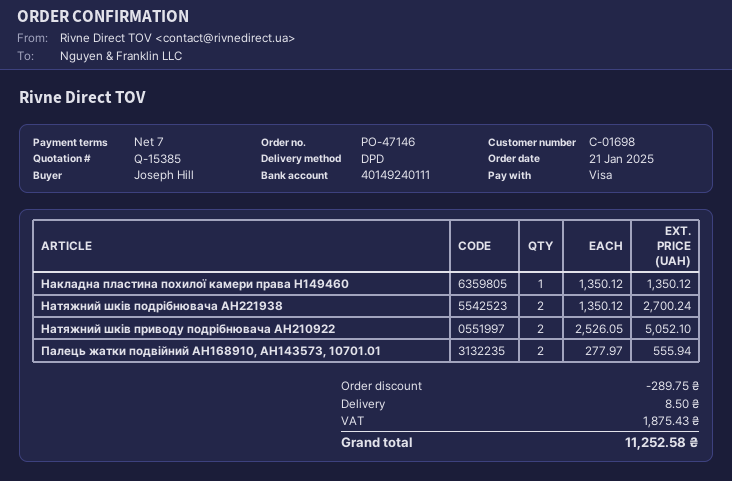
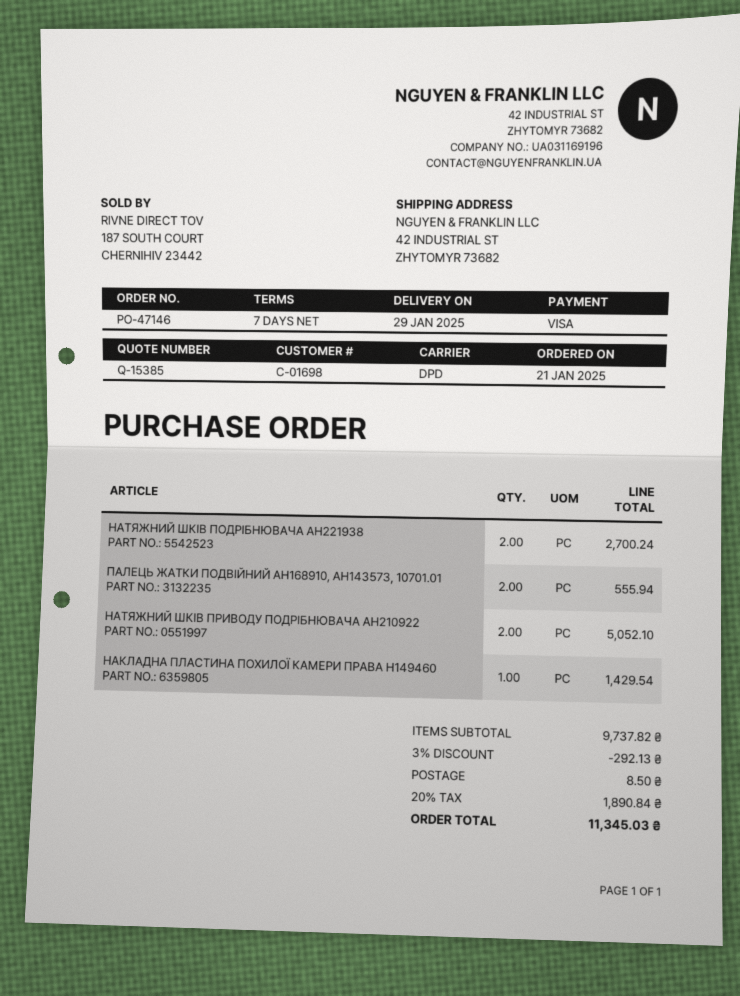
Накладна пластина похилої камери права H149460: 1 for 1350.12 -> 1 for 1429.54
discount: 289.75 -> 292.13
tax: 1875.43 -> 1890.84
total: 11252.58 -> 11345.03

